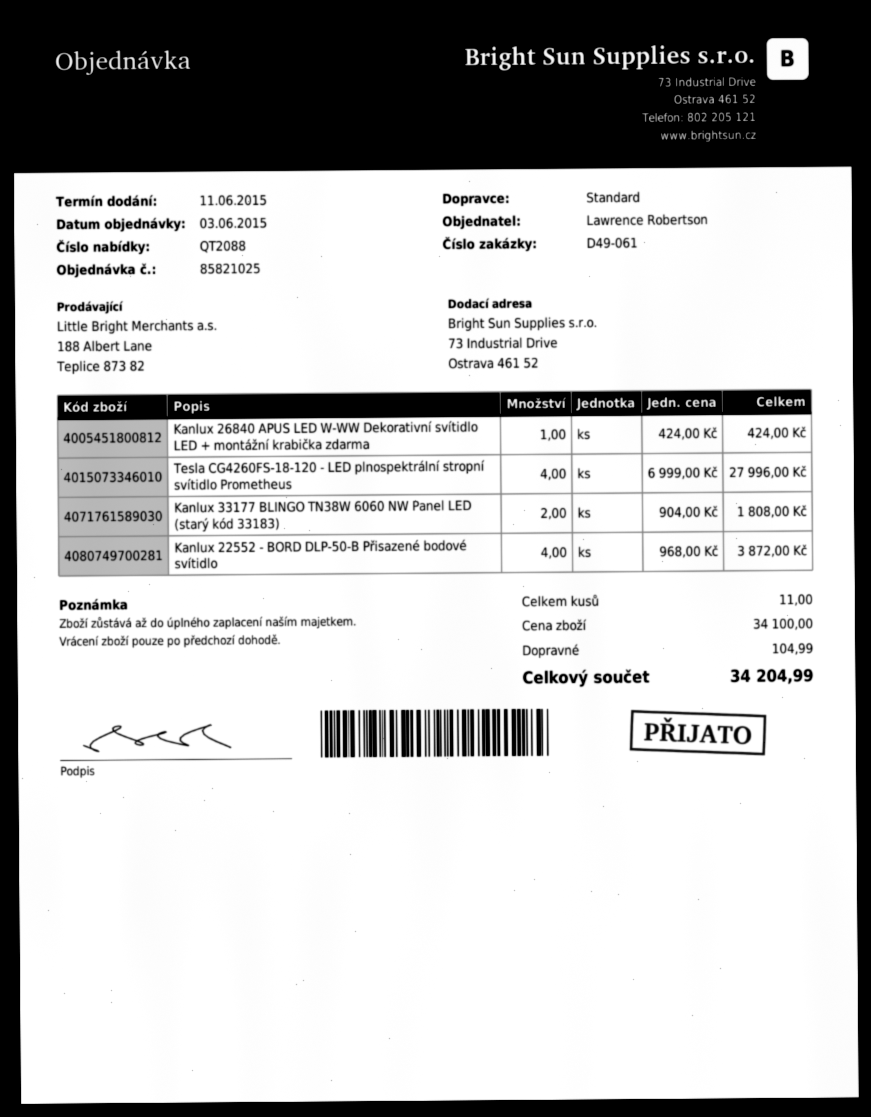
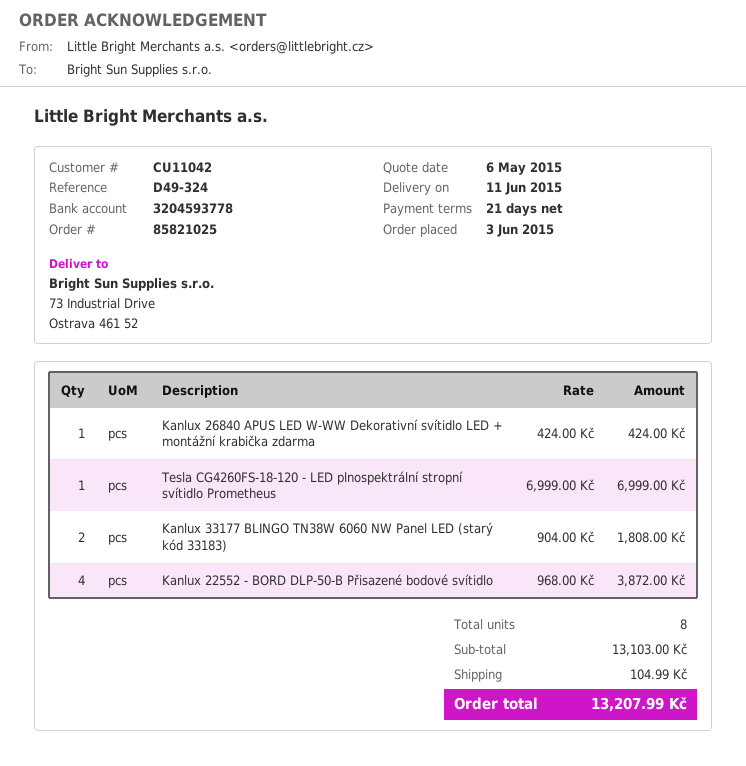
reference: D49-061 -> D49-324
Tesla CG4260FS-18-120 - LED plnospektrální stropní svítidlo Prometheus: 4 x 6999.00 = 27996.00 -> 1 x 6999.00 = 6999.00
total quantity: 11 -> 8
subtotal: 34100.00 -> 13103.00
total: 34204.99 -> 13207.99

